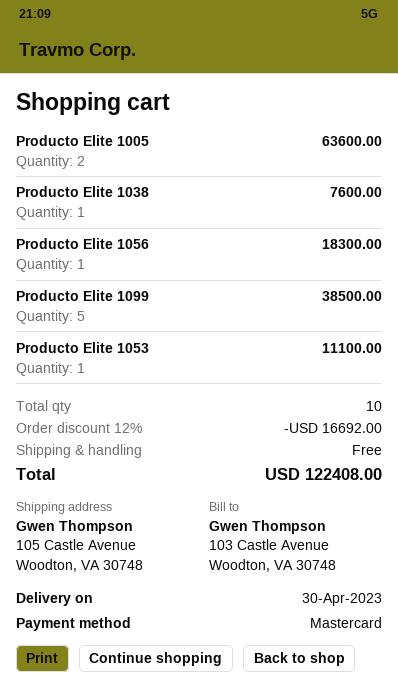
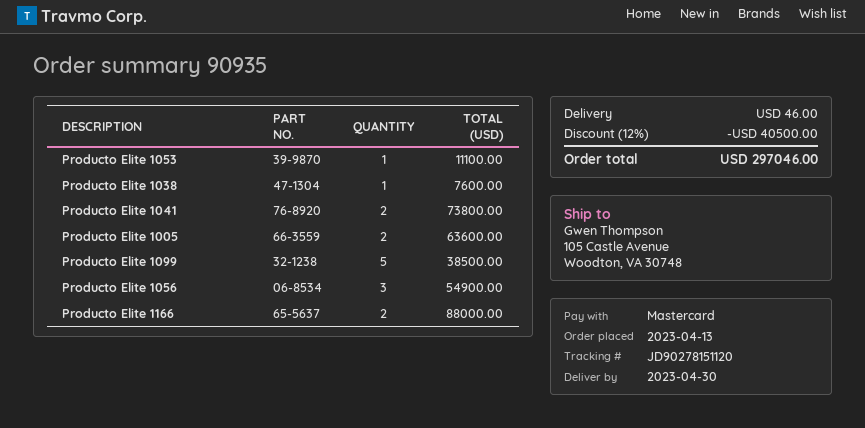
Producto Elite 1056: 1 for 18300.00 -> 3 for 54900.00
Producto Elite 1041: none -> 2 for 73800.00
Producto Elite 1166: none -> 2 for 88000.00
discount: 12% = 16692.00 -> 12% = 40500.00
shipping: 0.00 -> 46.00
total: 122408.00 -> 297046.00

